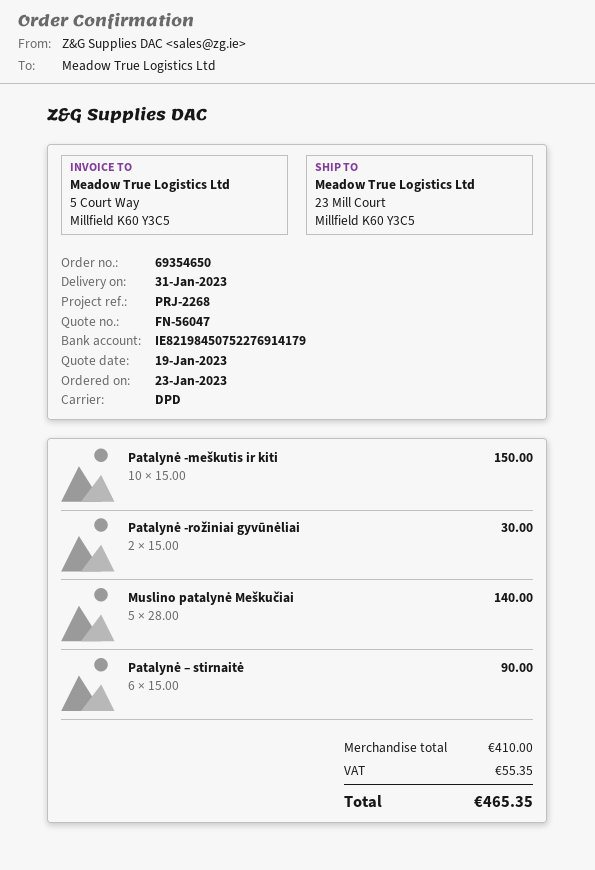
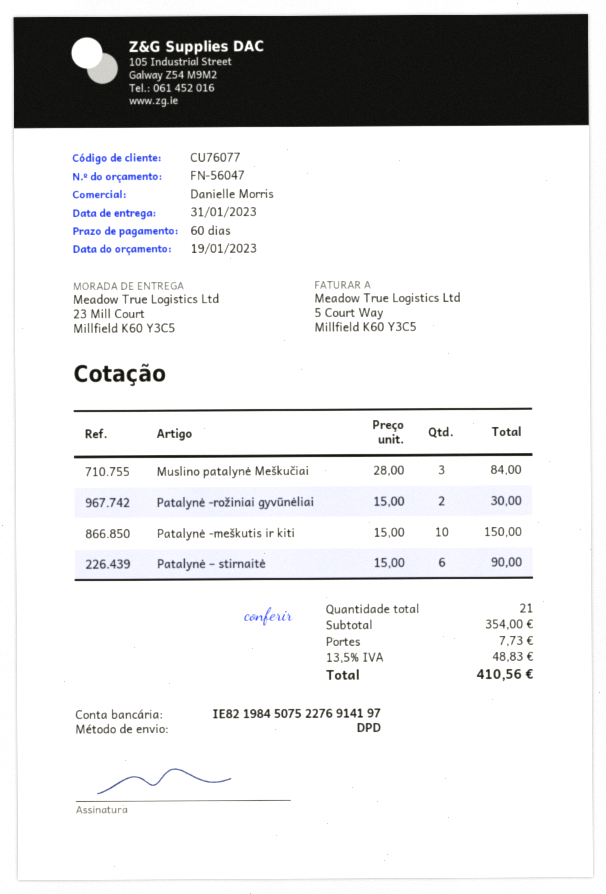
bank account: IE82198450752276914179 -> IE82198450752276914197
Muslino patalynė Meškučiai: 5 x 28.00 = 140.00 -> 3 x 28.00 = 84.00
subtotal: 410.00 -> 354.00
shipping: none -> 7.73
tax: 55.35 -> 48.83
total: 465.35 -> 410.56

